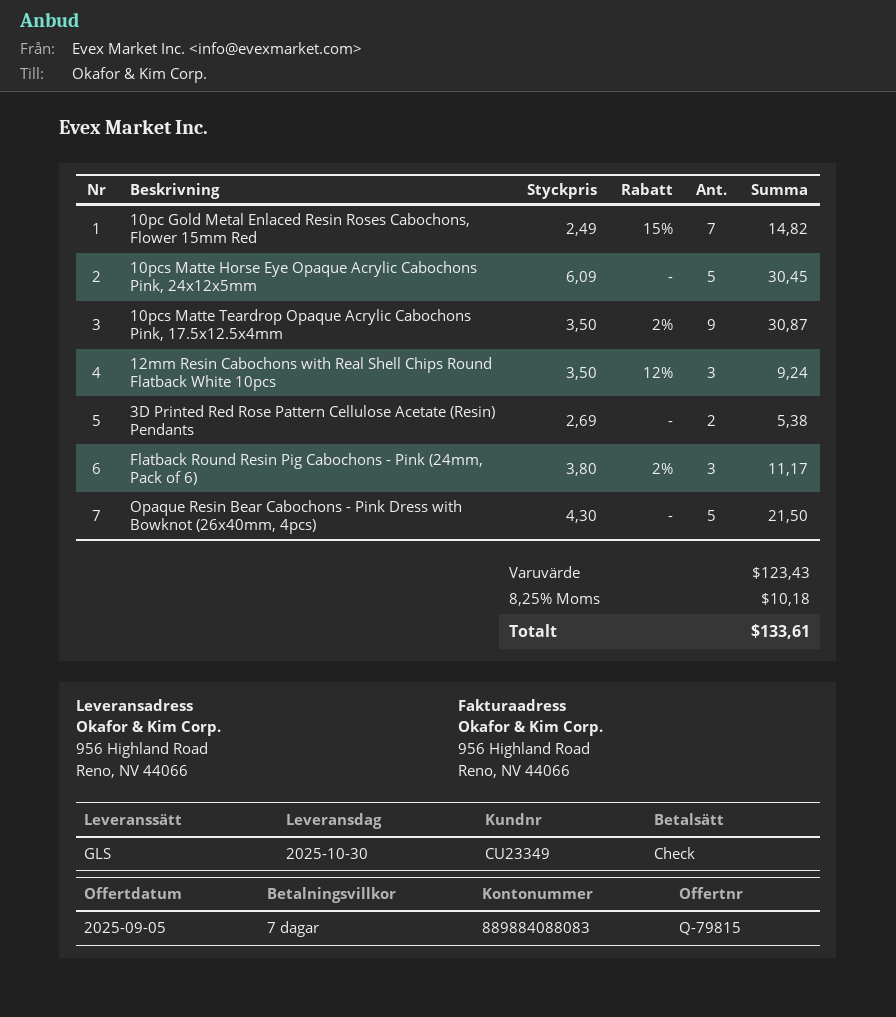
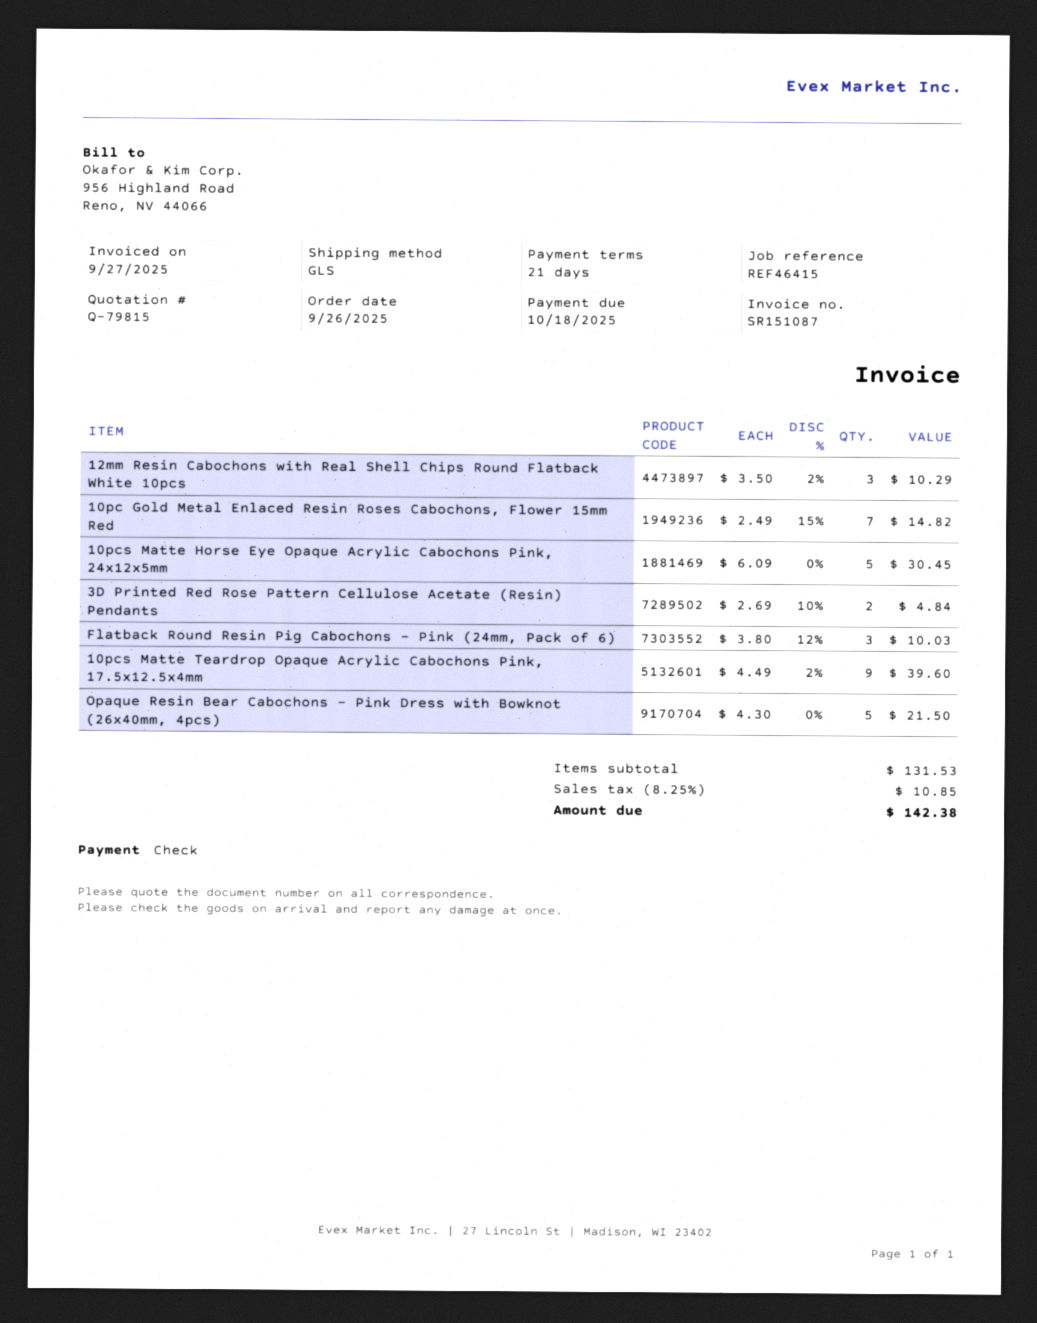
payment terms: 7 days -> 21 days
10pcs Matte Teardrop Opaque Acrylic Cabochons Pink, 17.5x12.5x4mm: 9 x 3.50 - 2% = 30.87 -> 9 x 4.49 - 2% = 39.60
12mm Resin Cabochons with Real Shell Chips Round Flatback White 10pcs: 3 x 3.50 - 12% = 9.24 -> 3 x 3.50 - 2% = 10.29
3D Printed Red Rose Pattern Cellulose Acetate (Resin) Pendants: 2 x 2.69 = 5.38 -> 2 x 2.69 - 10% = 4.84
Flatback Round Resin Pig Cabochons - Pink (24mm, Pack of 6): 3 x 3.80 - 2% = 11.17 -> 3 x 3.80 - 12% = 10.03
subtotal: 123.43 -> 131.53
tax: 8.25% = 10.18 -> 8.25% = 10.85
total: 133.61 -> 142.38

